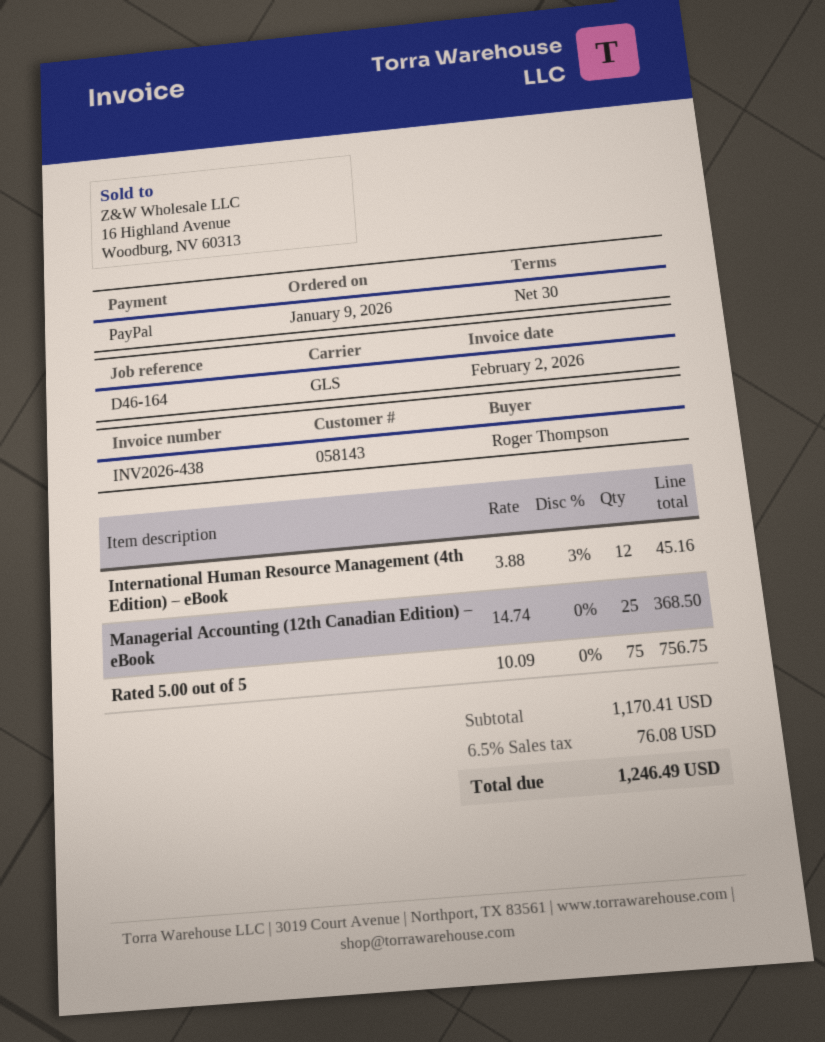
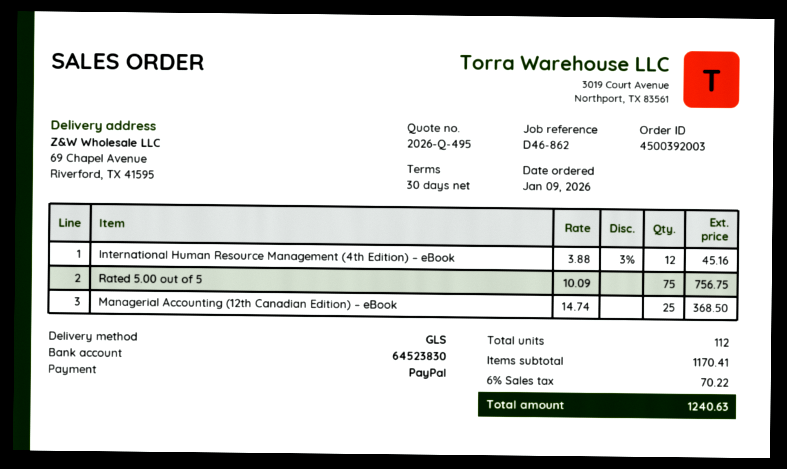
reference: D46-164 -> D46-862
tax: 6.5% = 76.08 -> 6% = 70.22
total: 1246.49 -> 1240.63

